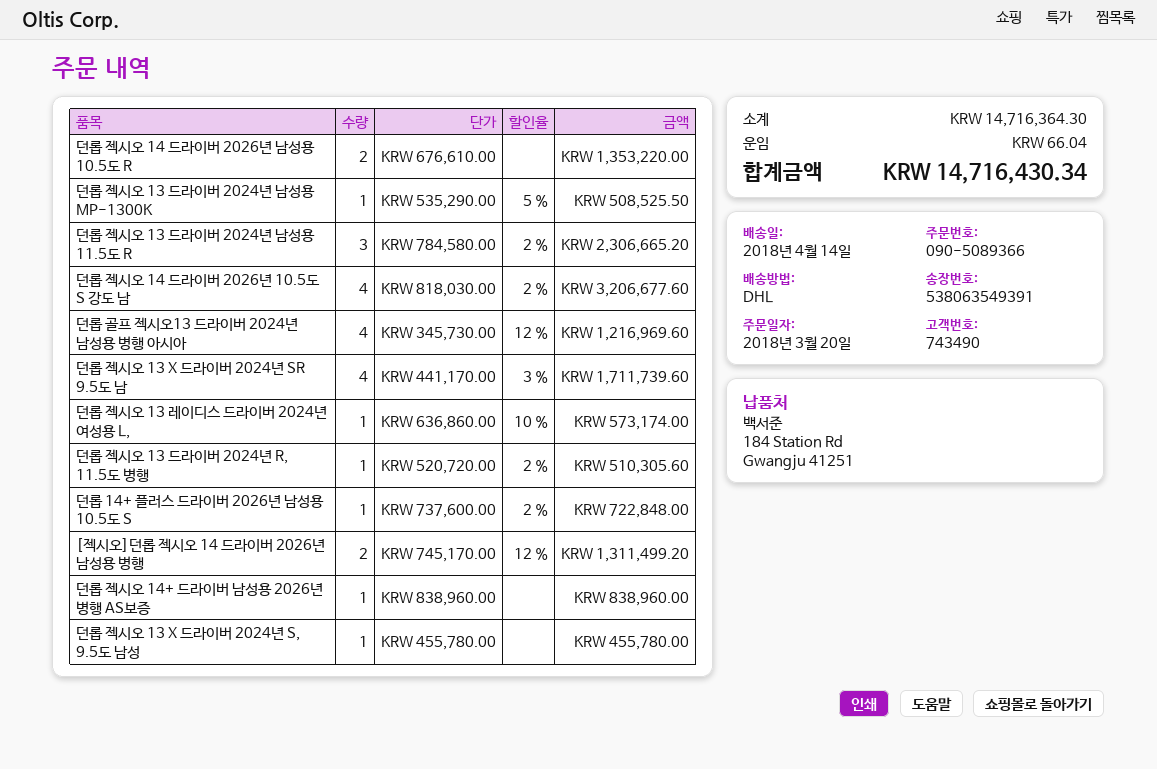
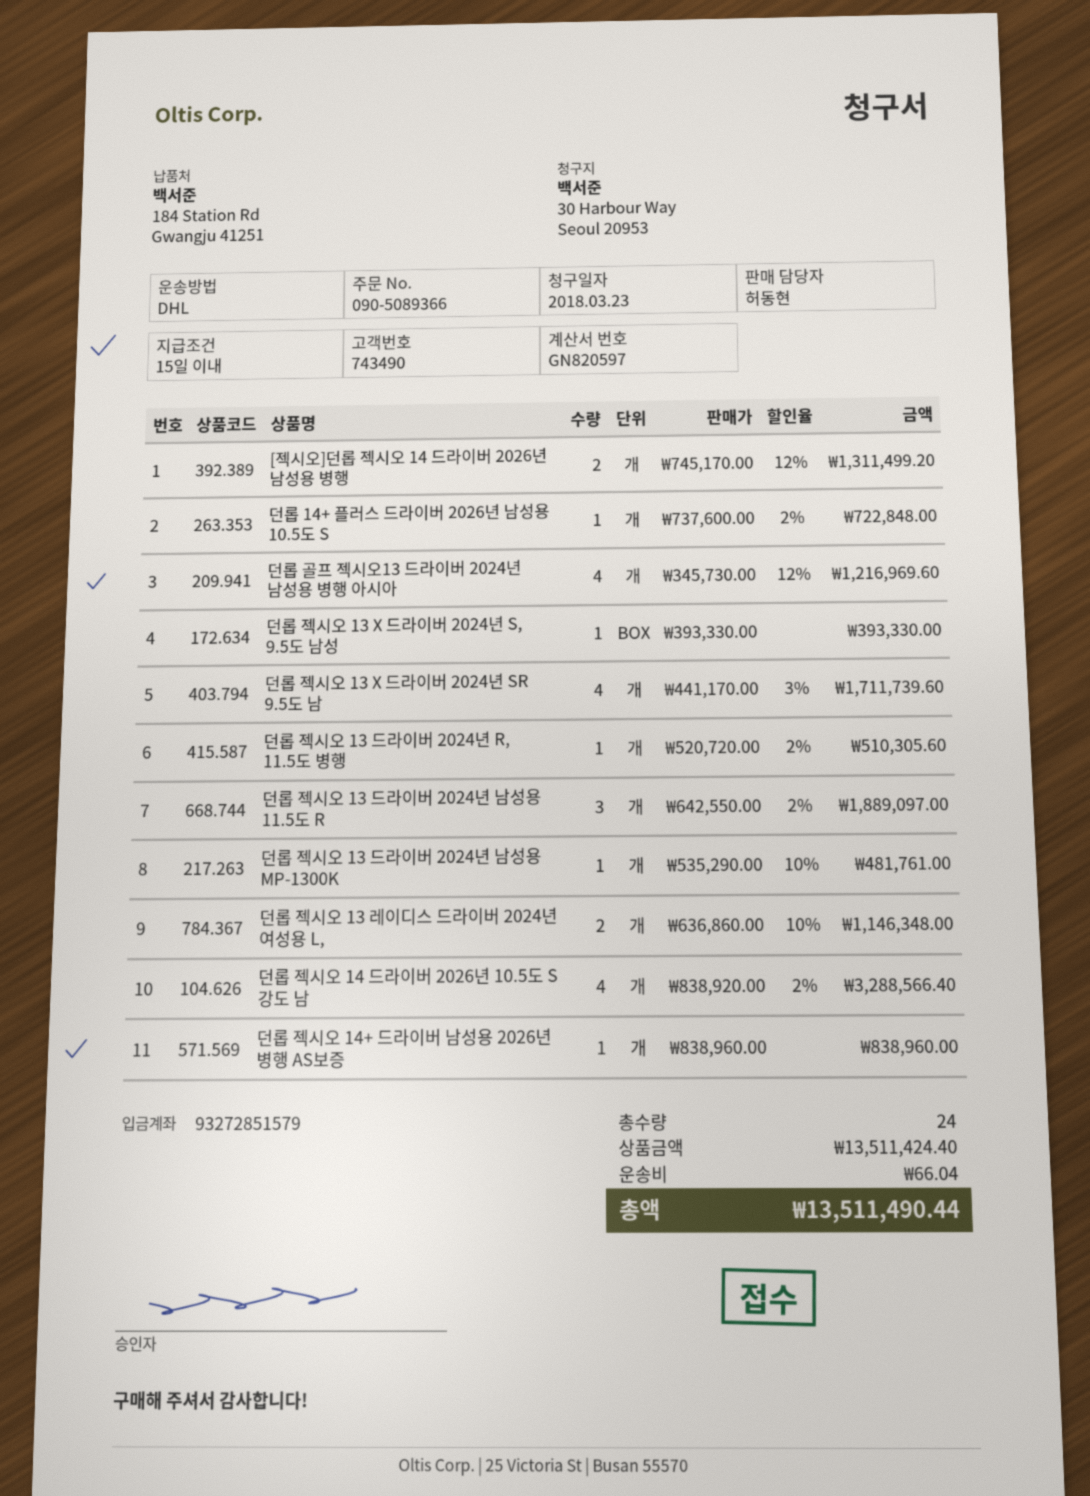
던롭 젝시오 14 드라이버 2026년 남성용 10.5도 R: 2 x 676610.00 = 1353220.00 -> none
던롭 젝시오 13 드라이버 2024년 남성용 MP-1300K: 1 x 535290.00 - 5% = 508525.50 -> 1 x 535290.00 - 10% = 481761.00
던롭 젝시오 13 드라이버 2024년 남성용 11.5도 R: 3 x 784580.00 - 2% = 2306665.20 -> 3 x 642550.00 - 2% = 1889097.00
던롭 젝시오 14 드라이버 2026년 10.5도 S 강도 남: 4 x 818030.00 - 2% = 3206677.60 -> 4 x 838920.00 - 2% = 3288566.40
던롭 젝시오 13 레이디스 드라이버 2024년 여성용 L,: 1 x 636860.00 - 10% = 573174.00 -> 2 x 636860.00 - 10% = 1146348.00
던롭 젝시오 13 X 드라이버 2024년 S, 9.5도 남성: 1 x 455780.00 = 455780.00 -> 1 x 393330.00 = 393330.00
subtotal: 14716364.30 -> 13511424.40
total: 14716430.34 -> 13511490.44

